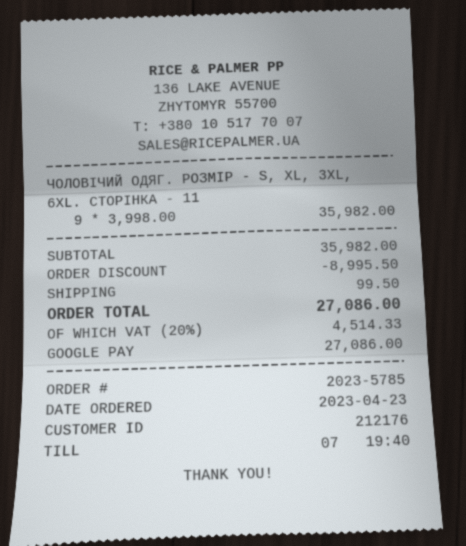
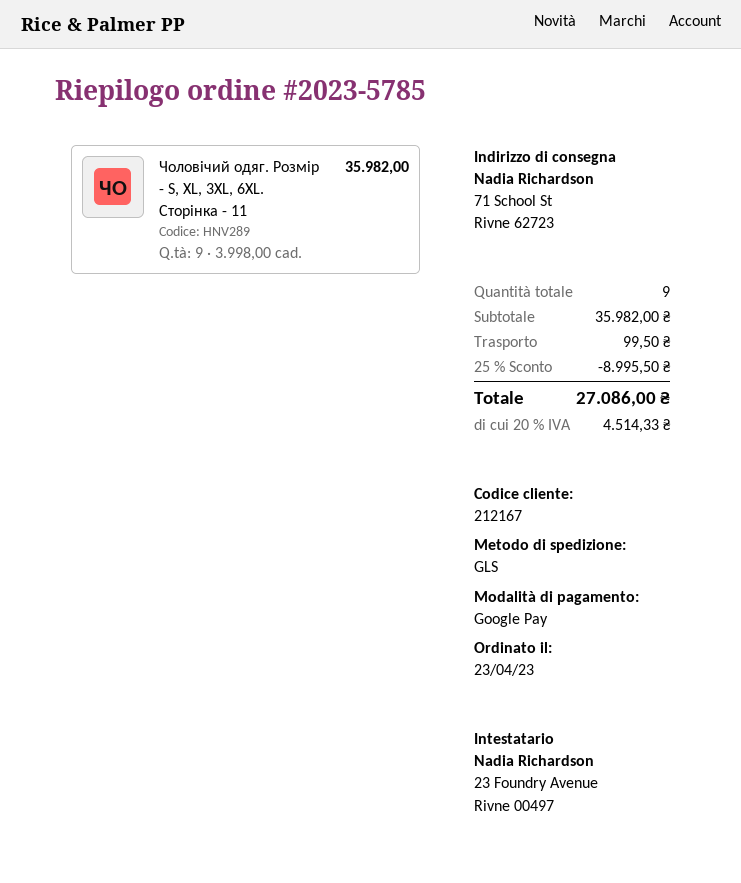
customer number: 212176 -> 212167

